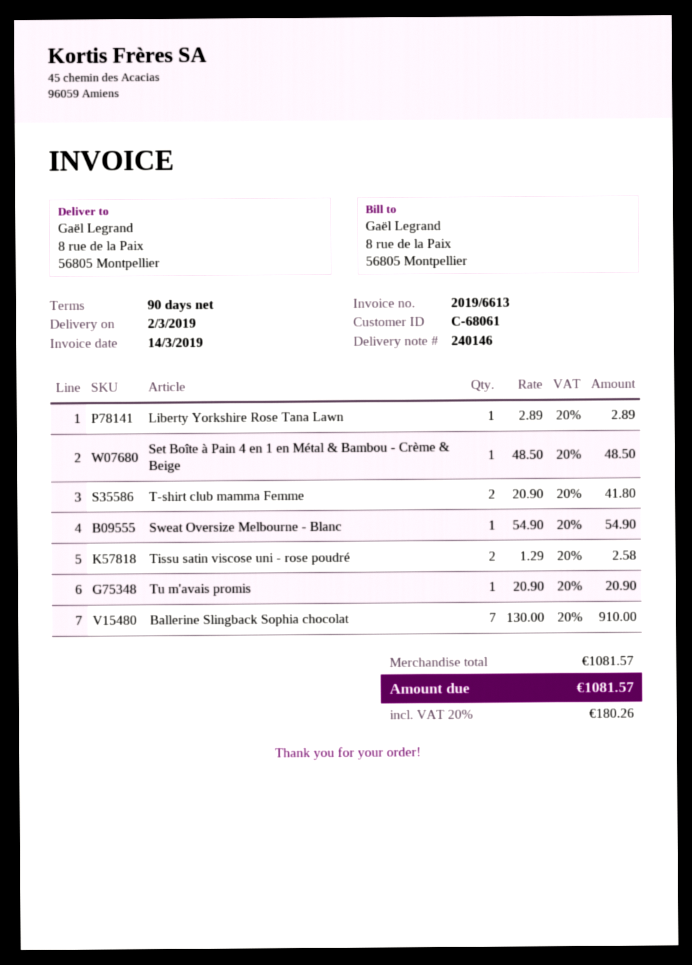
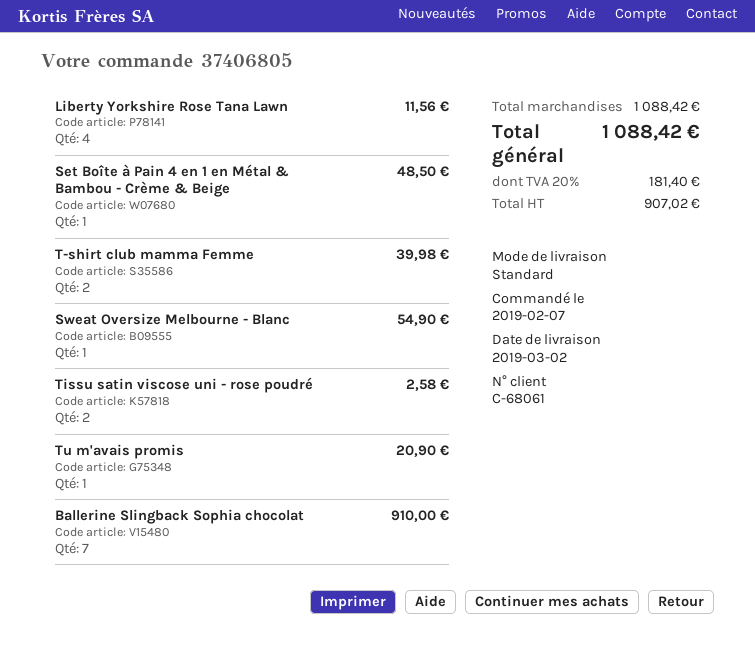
Liberty Yorkshire Rose Tana Lawn: 1 for 2.89 -> 4 for 11.56
T-shirt club mamma Femme: 2 for 41.80 -> 2 for 39.98
subtotal: 1081.57 -> 1088.42
tax: 20% = 180.26 -> 20% = 181.40
total: 1081.57 -> 1088.42

